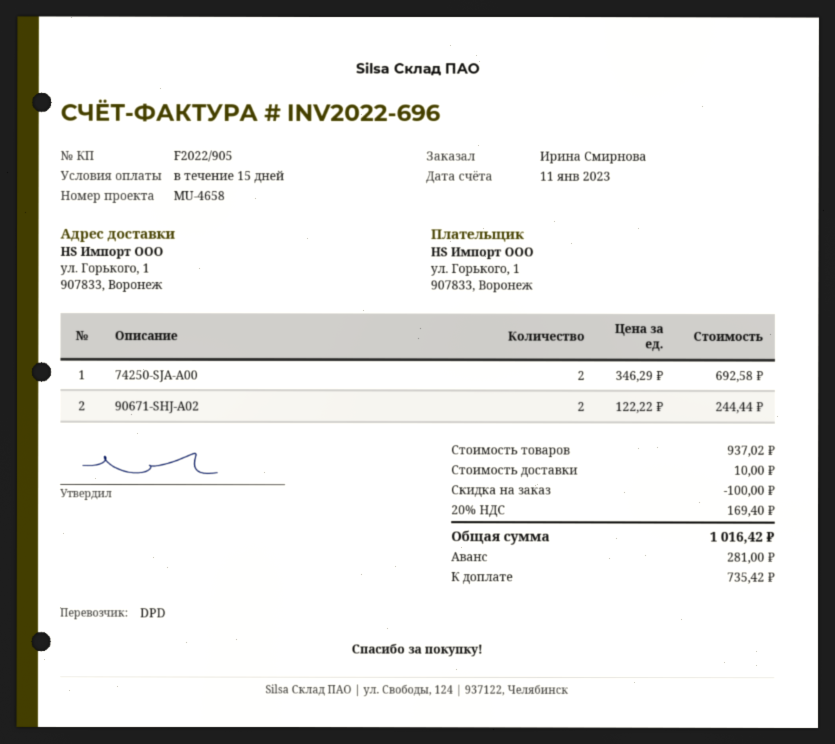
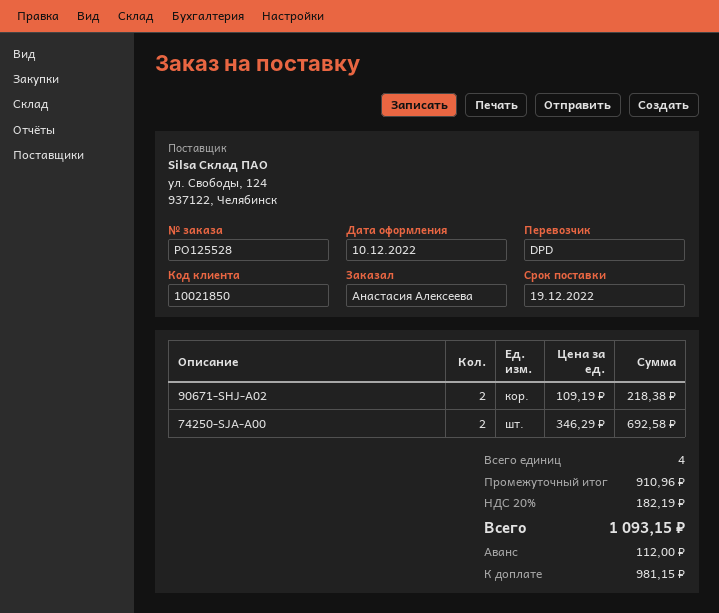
ordered by: Ирина Смирнова -> Анастасия Алексеева
90671-SHJ-A02: 2 x 122.22 = 244.44 -> 2 x 109.19 = 218.38
subtotal: 937.02 -> 910.96
discount: 100.00 -> none
shipping: 10.00 -> none
tax: 20% = 169.40 -> 20% = 182.19
total: 1016.42 -> 1093.15
deposit: 281.00 -> 112.00
balance: 735.42 -> 981.15

